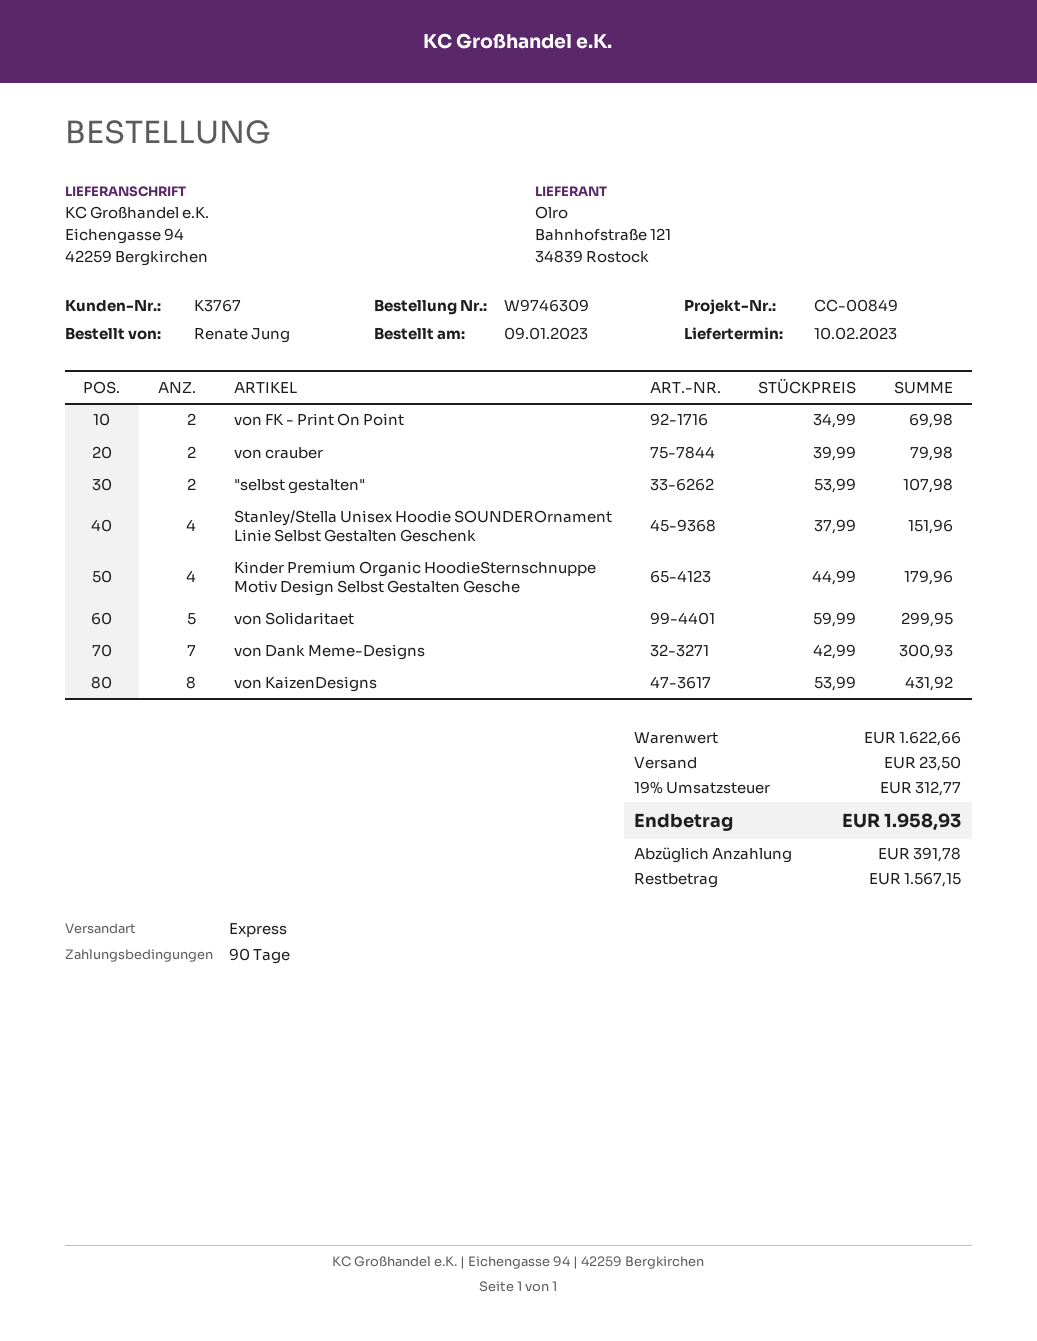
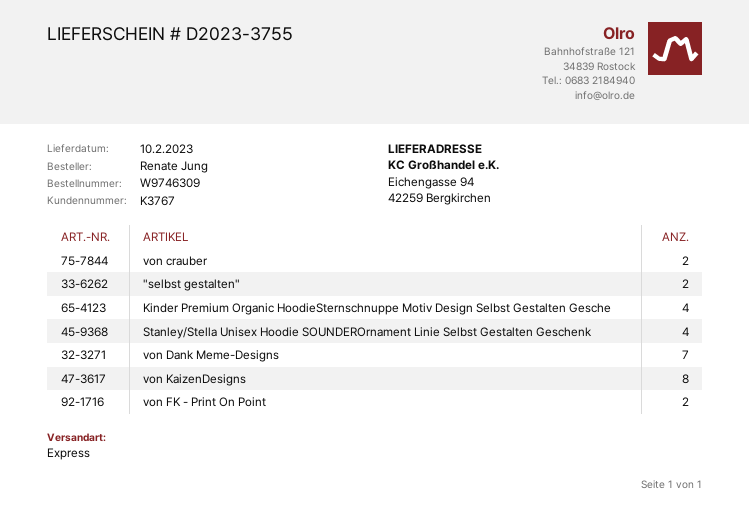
von Solidaritaet: 5 -> none

